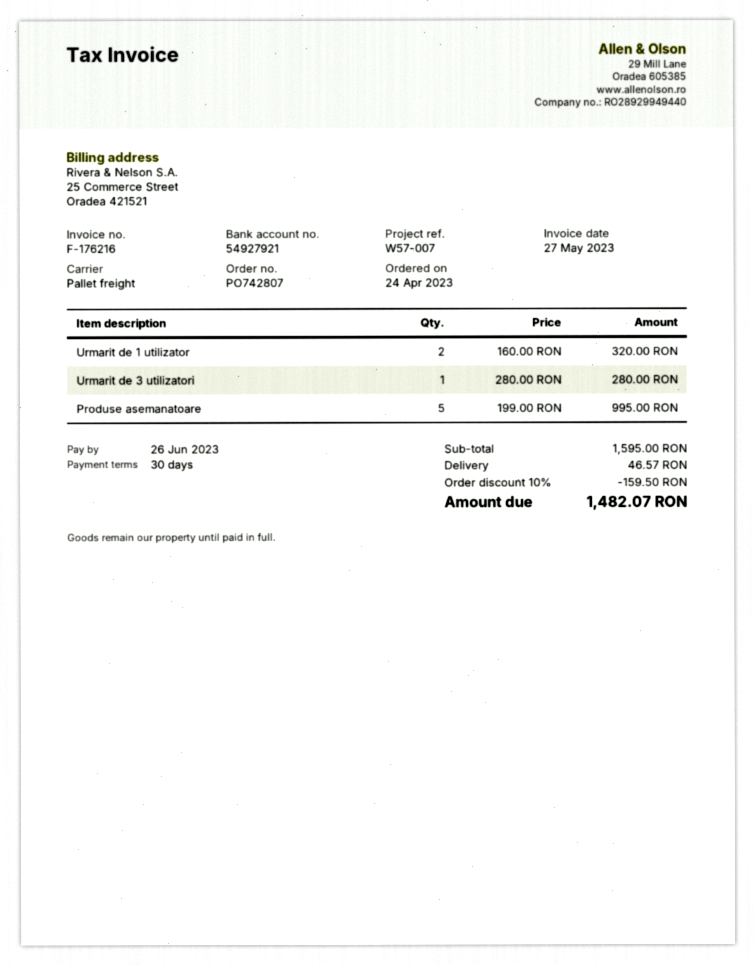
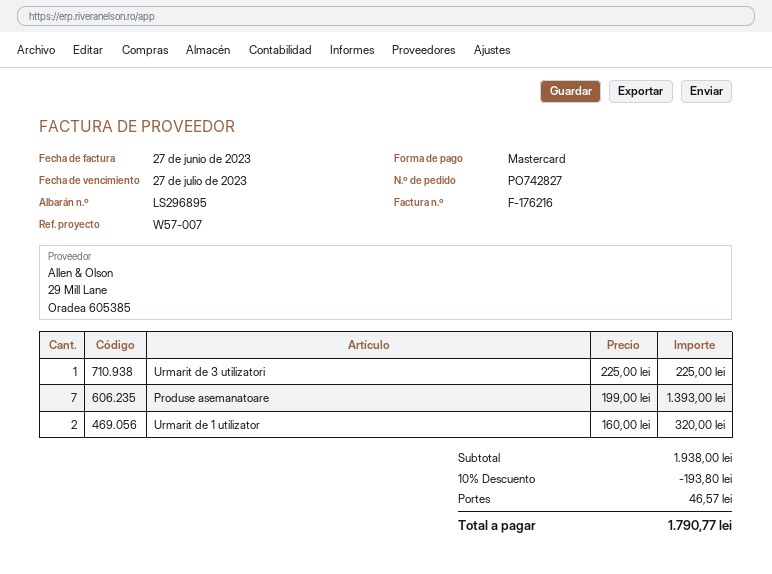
order number: PO742807 -> PO742827
invoice date: 2023-05-27 -> 2023-06-27
due date: 2023-06-26 -> 2023-07-27
Urmarit de 3 utilizatori: 1 x 280.00 = 280.00 -> 1 x 225.00 = 225.00
Produse asemanatoare: 5 x 199.00 = 995.00 -> 7 x 199.00 = 1393.00
subtotal: 1595.00 -> 1938.00
discount: 10% = 159.50 -> 10% = 193.80
total: 1482.07 -> 1790.77

